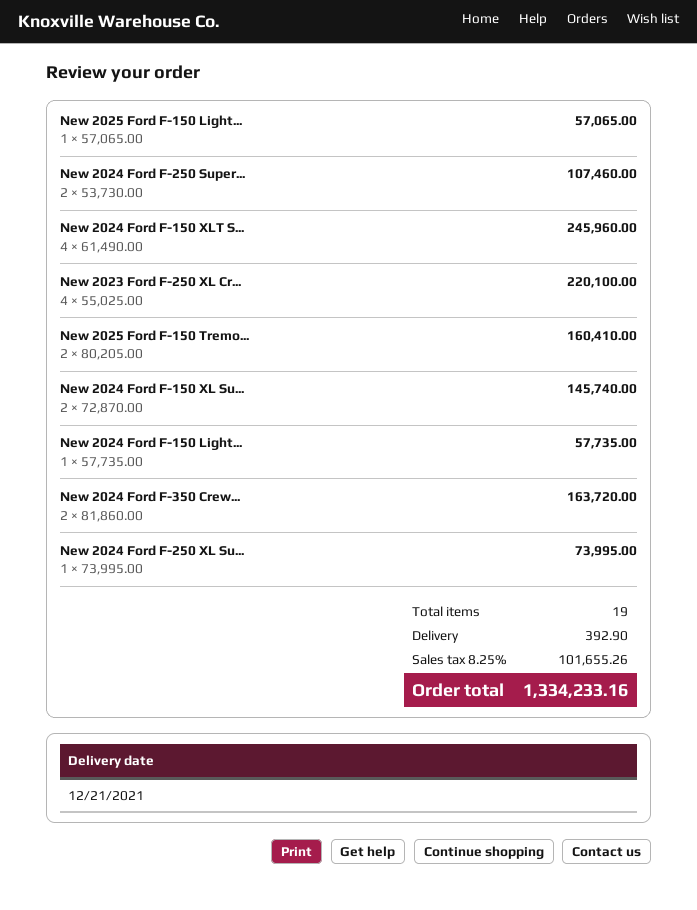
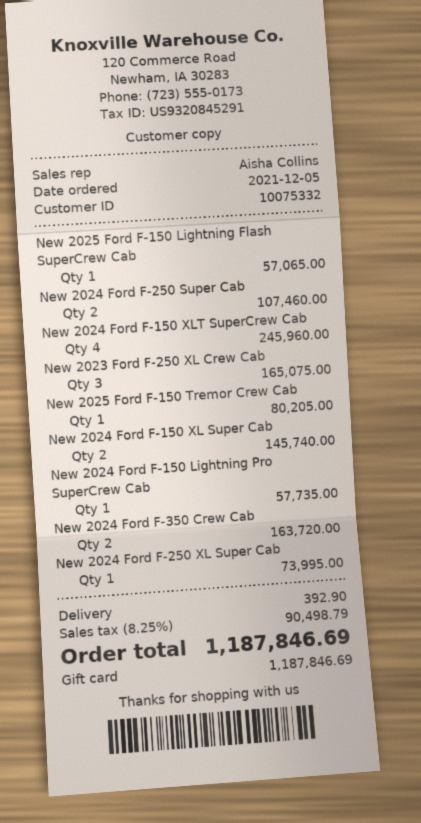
New 2023 Ford F-250 XL Cr...: 4 for 220100.00 -> 3 for 165075.00
New 2025 Ford F-150 Tremo...: 2 for 160410.00 -> 1 for 80205.00
tax: 8.25% = 101655.26 -> 8.25% = 90498.79
total: 1334233.16 -> 1187846.69

